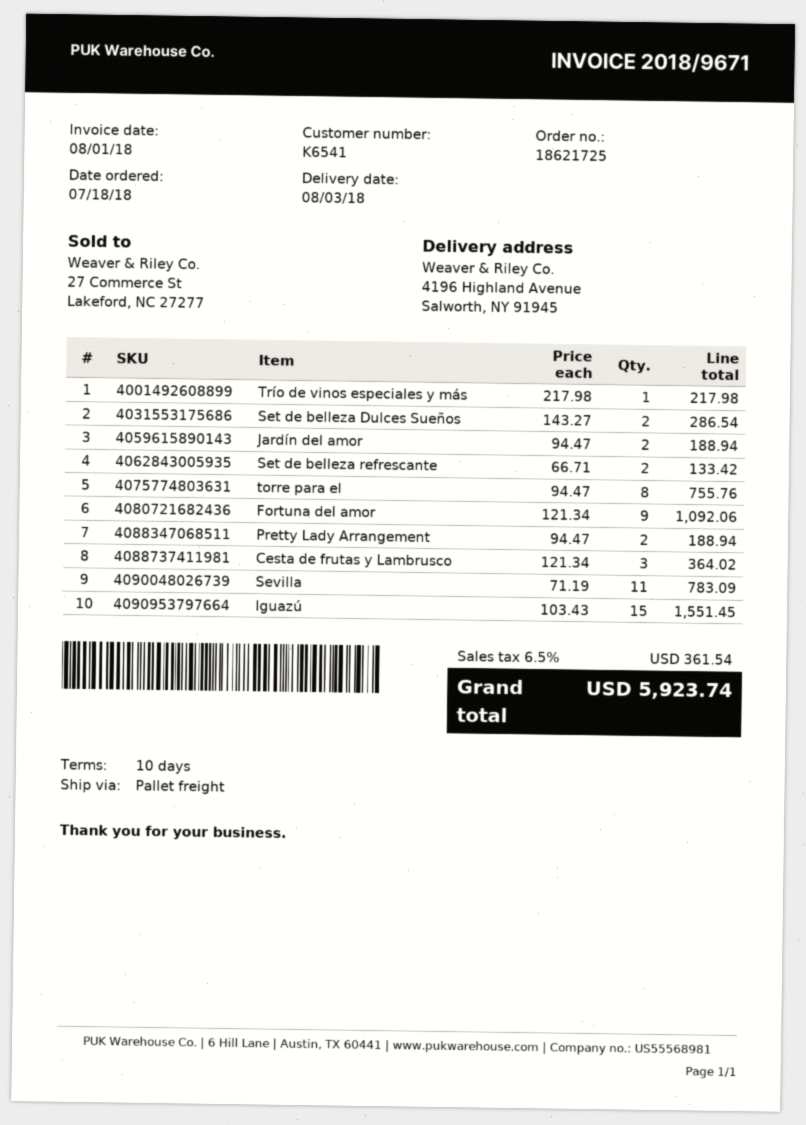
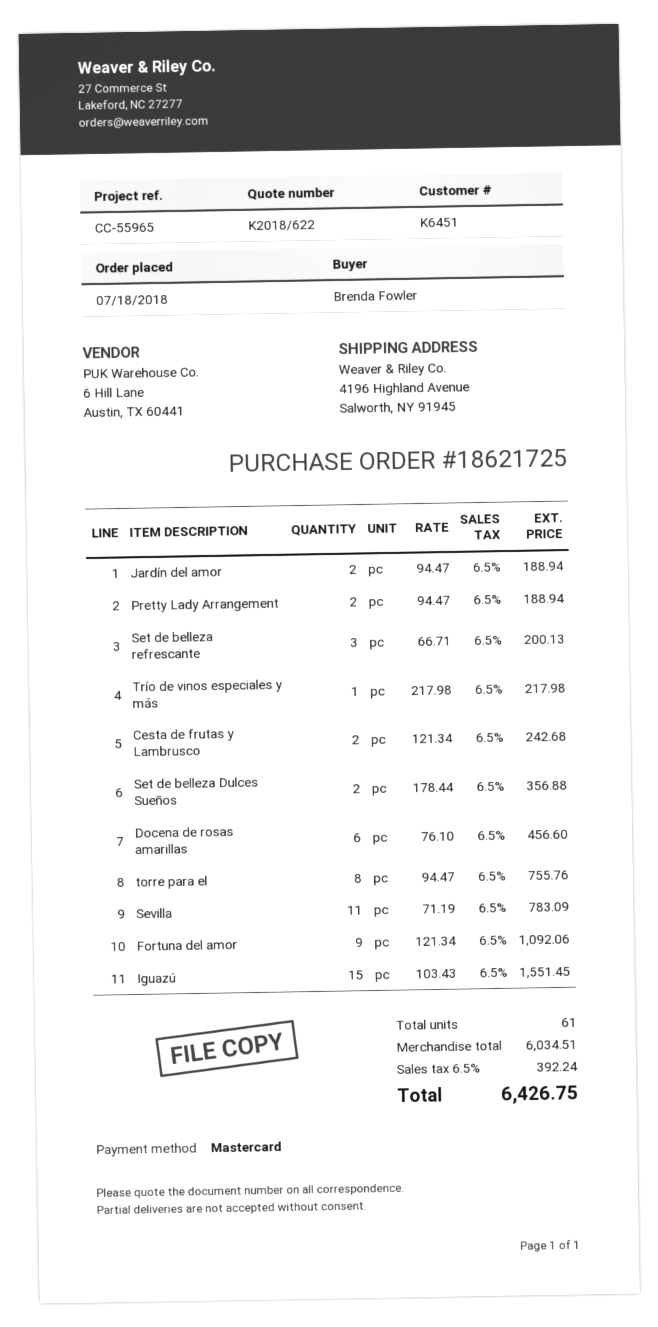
customer number: K6541 -> K6451
Set de belleza Dulces Sueños: 2 x 143.27 = 286.54 -> 2 x 178.44 = 356.88
Set de belleza refrescante: 2 x 66.71 = 133.42 -> 3 x 66.71 = 200.13
Cesta de frutas y Lambrusco: 3 x 121.34 = 364.02 -> 2 x 121.34 = 242.68
Docena de rosas amarillas: none -> 6 x 76.10 = 456.60
tax: 6.5% = 361.54 -> 6.5% = 392.24
total: 5923.74 -> 6426.75

